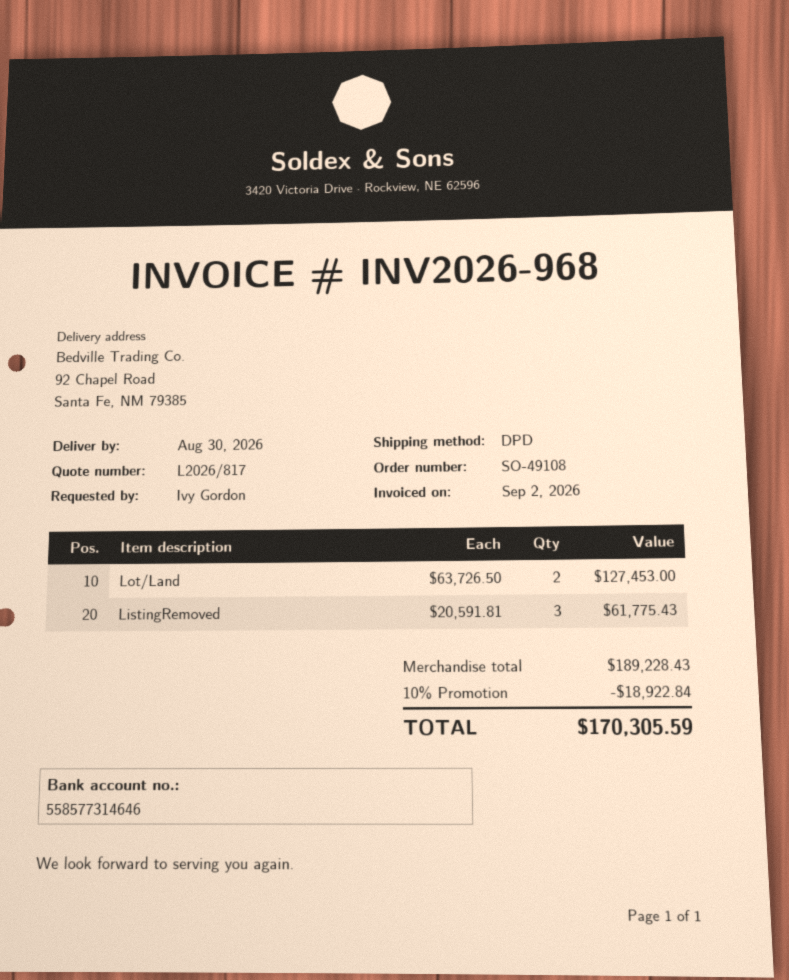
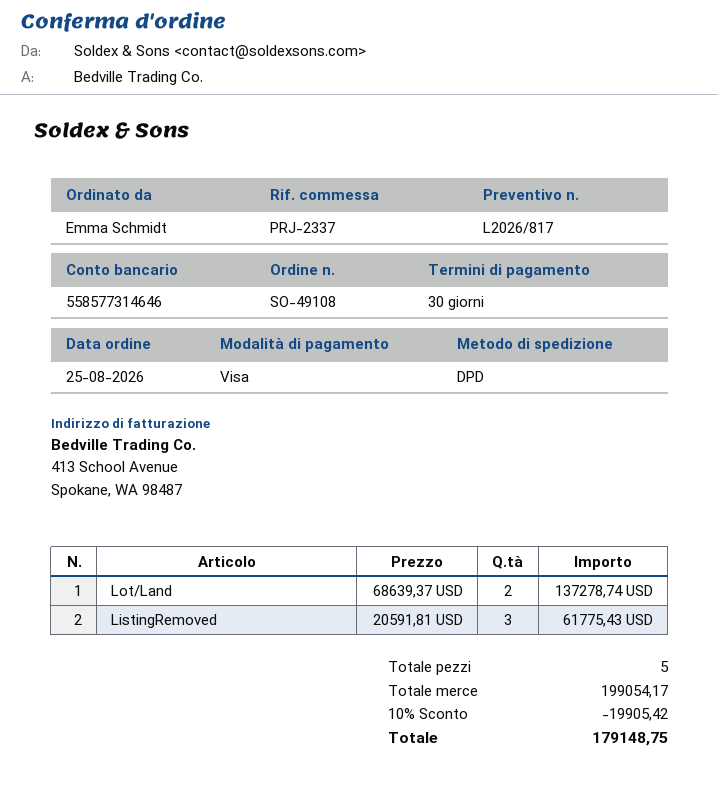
ordered by: Ivy Gordon -> Emma Schmidt
Lot/Land: 2 x 63726.50 = 127453.00 -> 2 x 68639.37 = 137278.74
subtotal: 189228.43 -> 199054.17
discount: 10% = 18922.84 -> 10% = 19905.42
total: 170305.59 -> 179148.75

